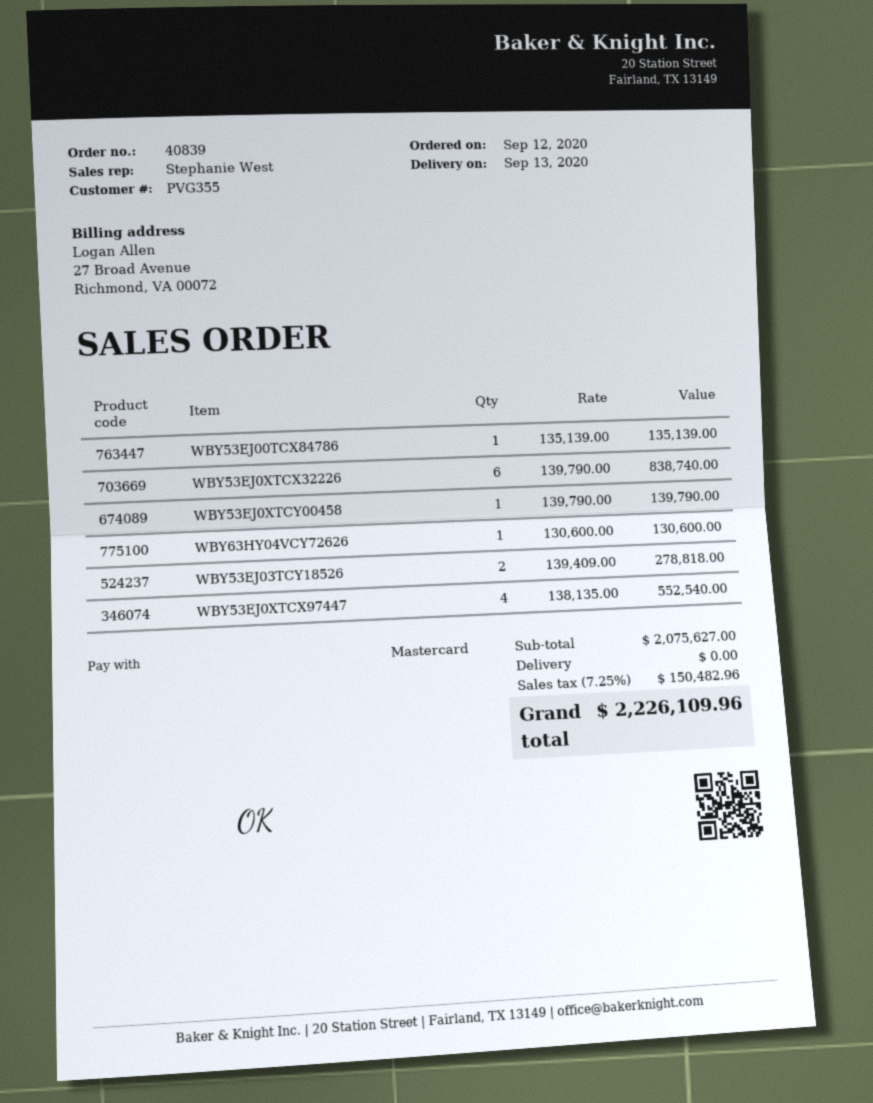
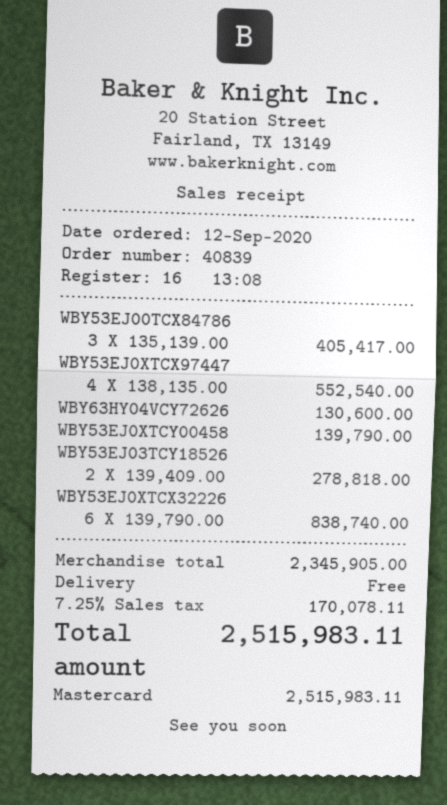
WBY53EJ00TCX84786: 1 x 135139.00 = 135139.00 -> 3 x 135139.00 = 405417.00
subtotal: 2075627.00 -> 2345905.00
tax: 7.25% = 150482.96 -> 7.25% = 170078.11
total: 2226109.96 -> 2515983.11

